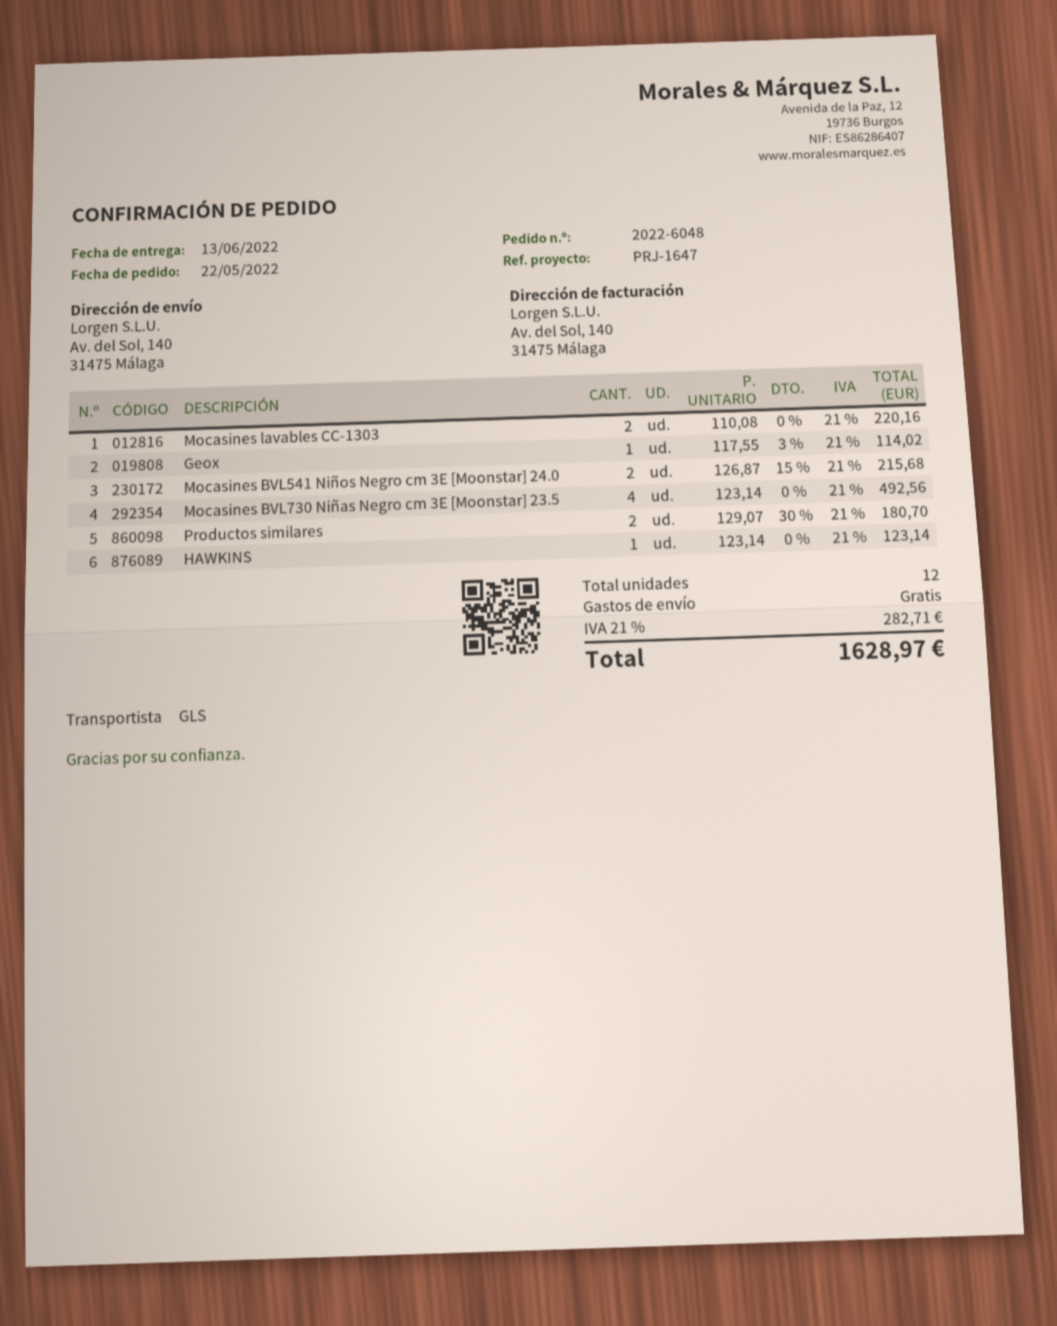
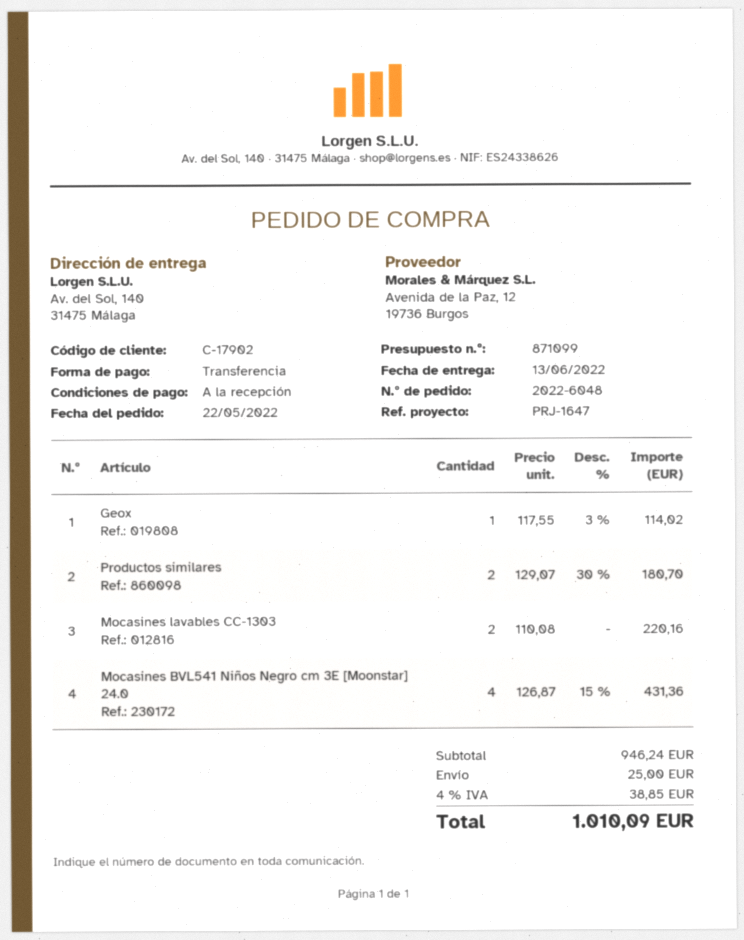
Mocasines BVL541 Niños Negro cm 3E [Moonstar] 24.0: 2 x 126.87 - 15% = 215.68 -> 4 x 126.87 - 15% = 431.36
Mocasines BVL730 Niñas Negro cm 3E [Moonstar] 23.5: 4 x 123.14 = 492.56 -> none
HAWKINS: 1 x 123.14 = 123.14 -> none
shipping: 0.00 -> 25.00
tax: 21% = 282.71 -> 4% = 38.85
total: 1628.97 -> 1010.09

